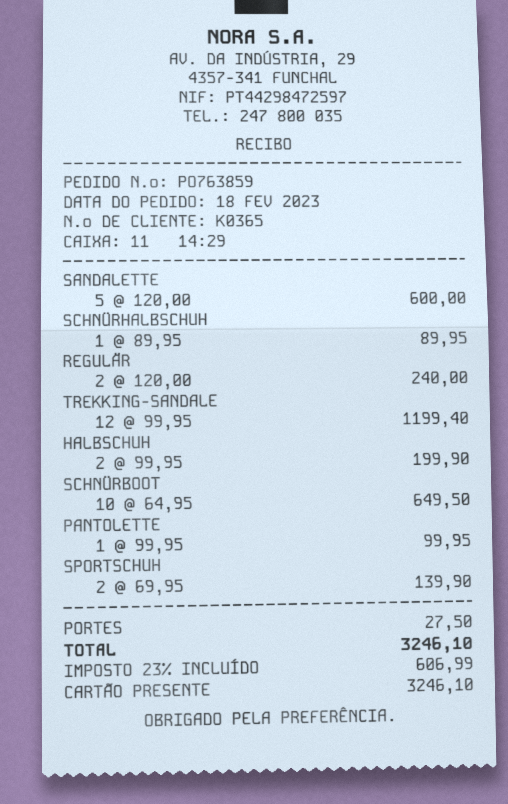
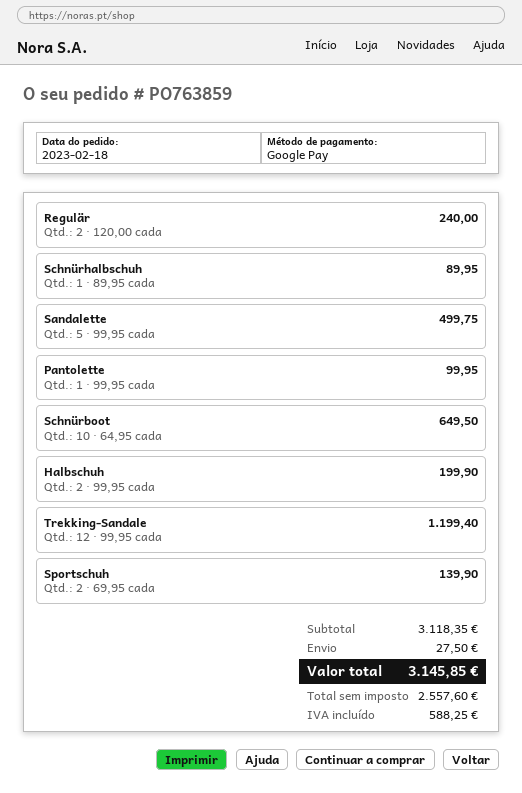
payment method: gift card -> Google Pay
SANDALETTE: 5 x 120.00 = 600.00 -> 5 x 99.95 = 499.75
tax: 606.99 -> 588.25
total: 3246.10 -> 3145.85

